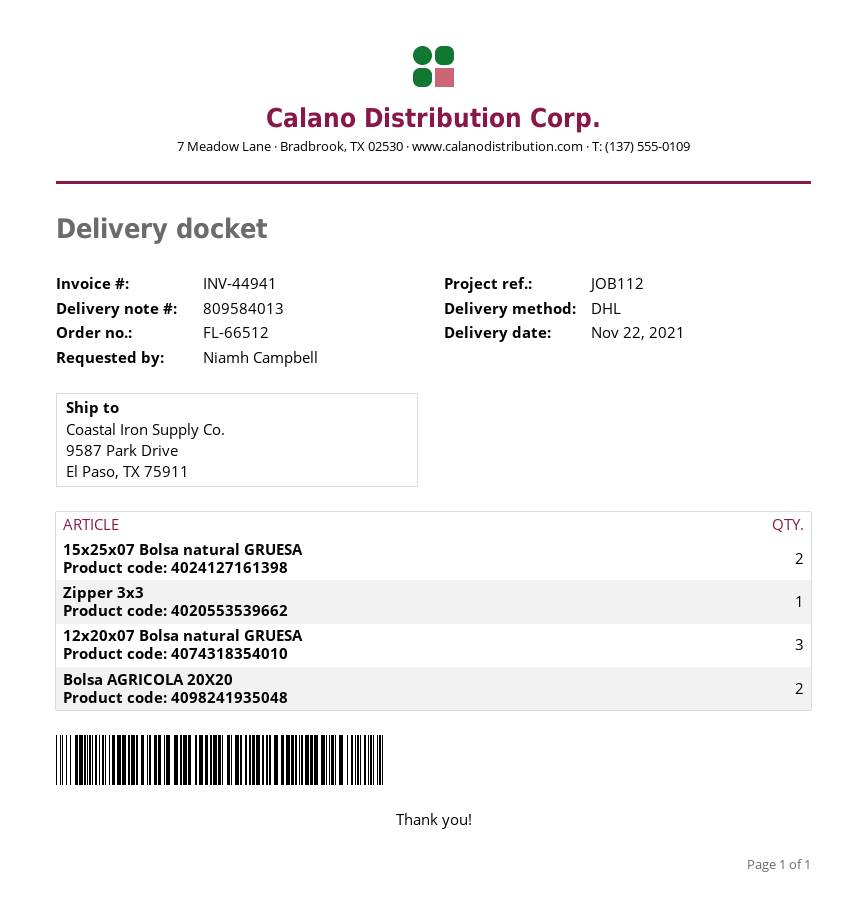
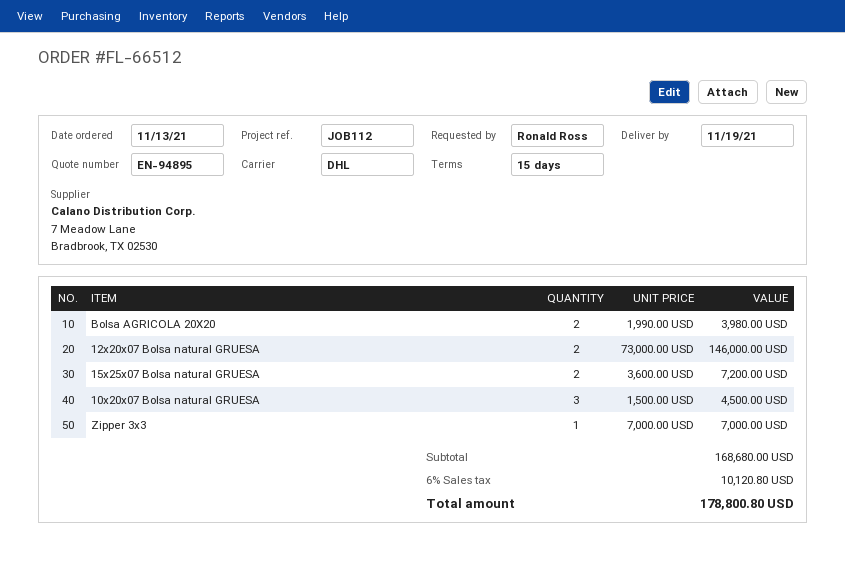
delivery date: 2021-11-22 -> 2021-11-19
ordered by: Niamh Campbell -> Ronald Ross
12x20x07 Bolsa natural GRUESA: 3 -> 2
10x20x07 Bolsa natural GRUESA: none -> 3

